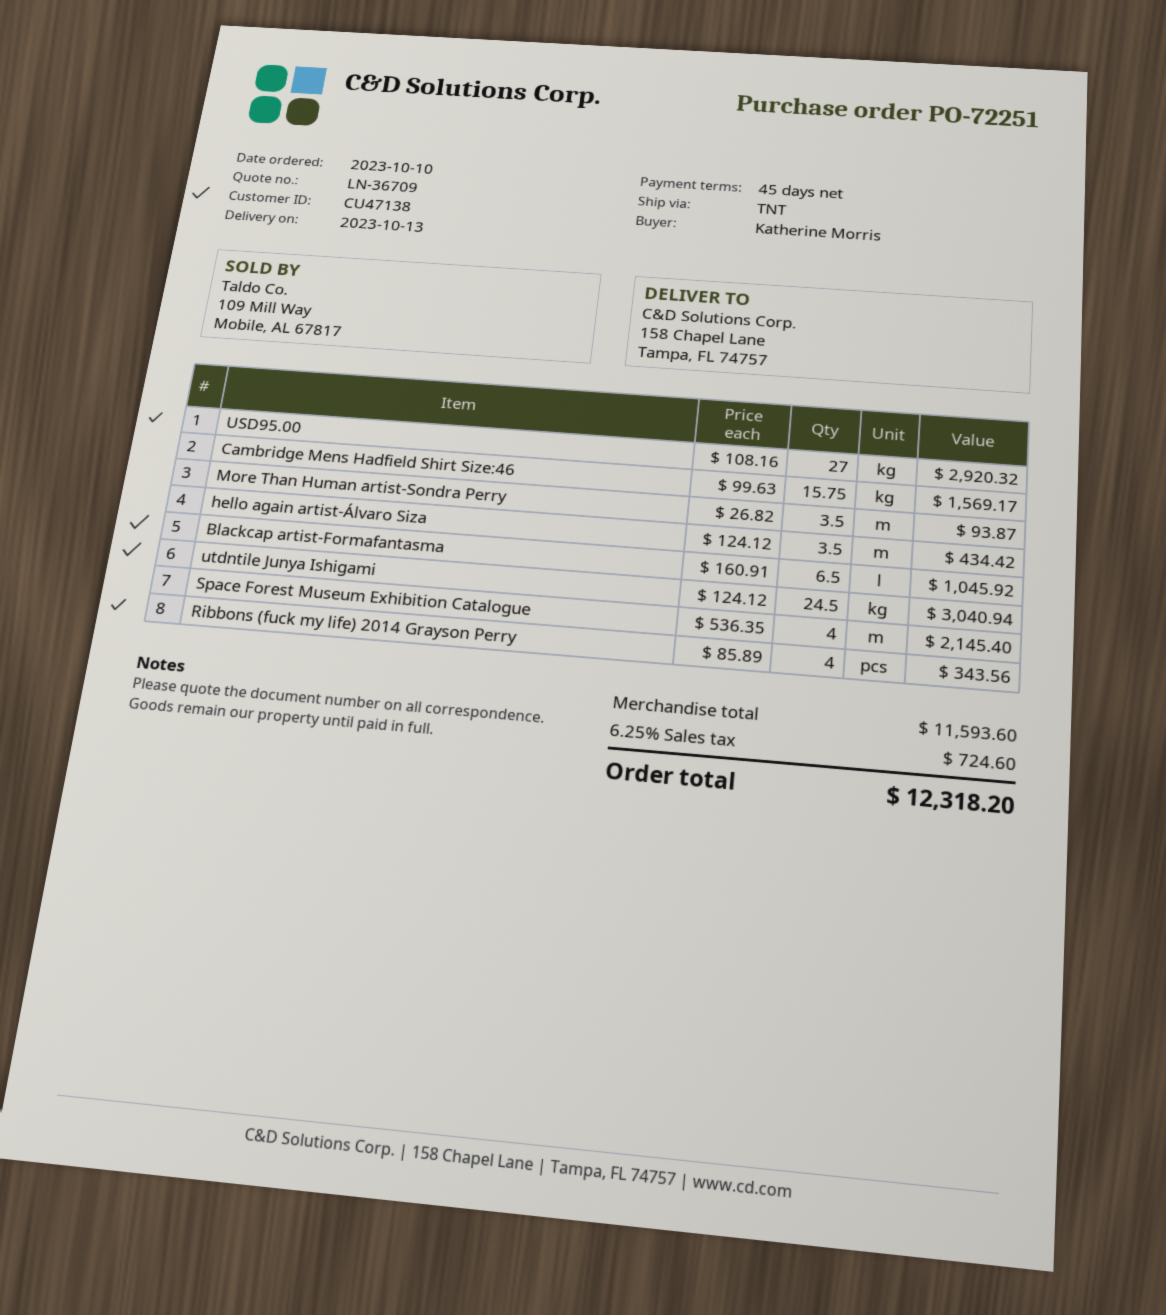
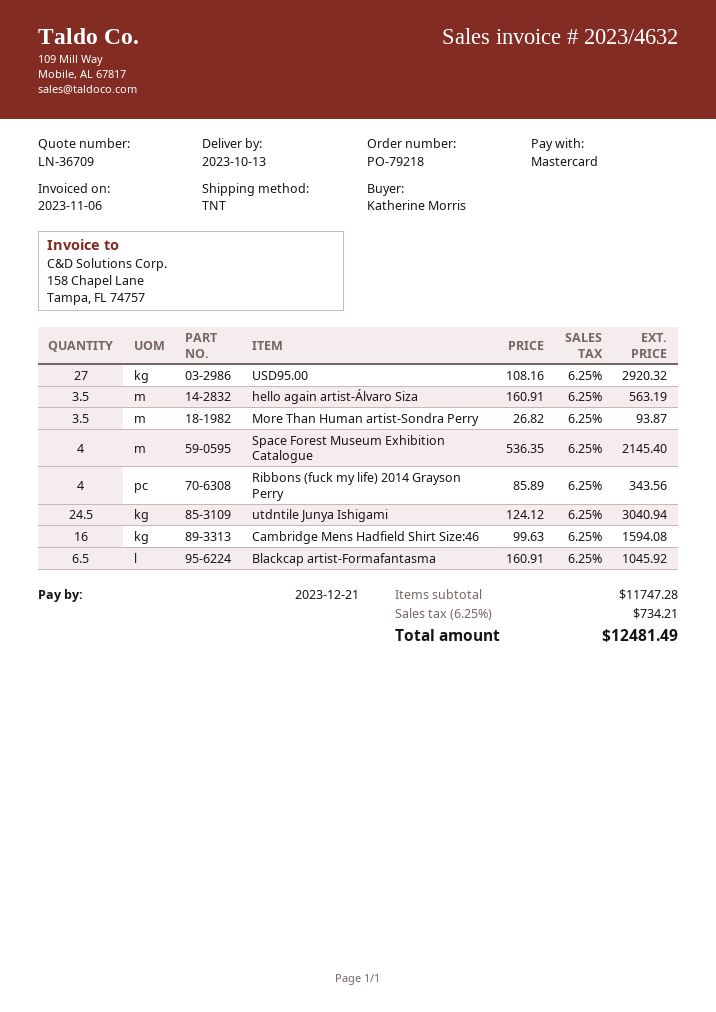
order number: PO-72251 -> PO-79218
Cambridge Mens Hadfield Shirt Size:46: 15.75 x 99.63 = 1569.17 -> 16 x 99.63 = 1594.08
hello again artist-Álvaro Siza: 3.5 x 124.12 = 434.42 -> 3.5 x 160.91 = 563.19
subtotal: 11593.60 -> 11747.28
tax: 6.25% = 724.60 -> 6.25% = 734.21
total: 12318.20 -> 12481.49

